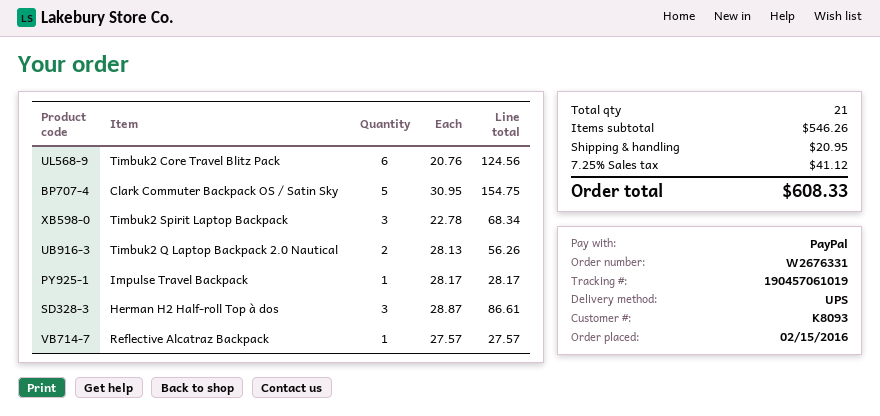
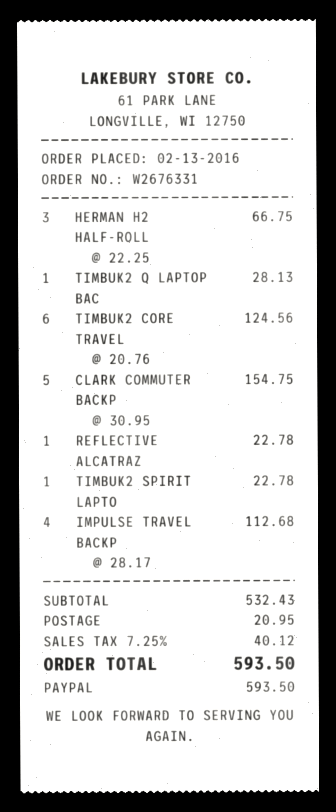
order date: 2016-02-15 -> 2016-02-13
Timbuk2 Spirit Laptop Backpack: 3 x 22.78 = 68.34 -> 1 x 22.78 = 22.78
Timbuk2 Q Laptop Backpack 2.0 Nautical: 2 x 28.13 = 56.26 -> 1 x 28.13 = 28.13
Impulse Travel Backpack: 1 x 28.17 = 28.17 -> 4 x 28.17 = 112.68
Herman H2 Half-roll Top à dos: 3 x 28.87 = 86.61 -> 3 x 22.25 = 66.75
Reflective Alcatraz Backpack: 1 x 27.57 = 27.57 -> 1 x 22.78 = 22.78
subtotal: 546.26 -> 532.43
tax: 7.25% = 41.12 -> 7.25% = 40.12
total: 608.33 -> 593.50

